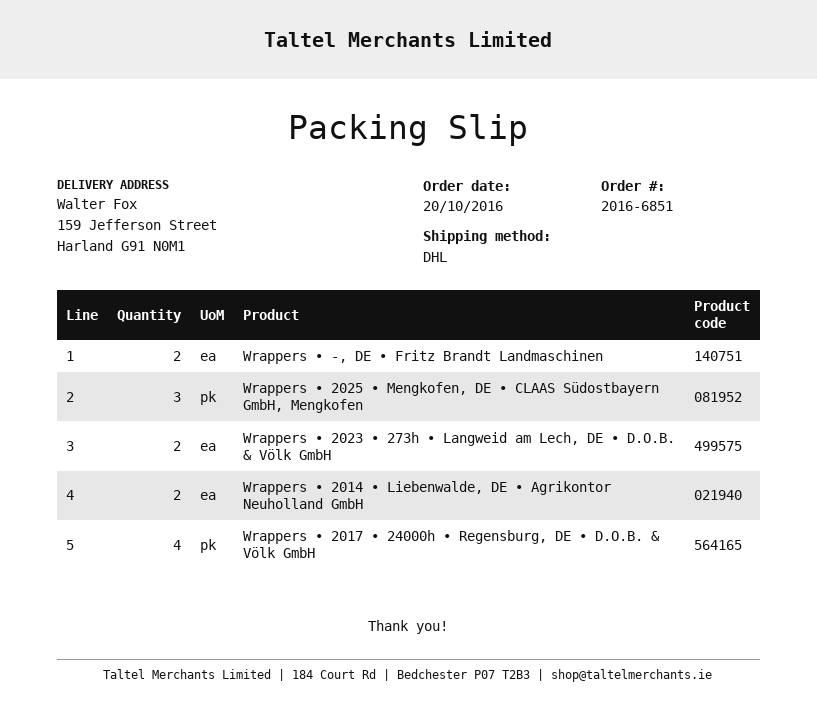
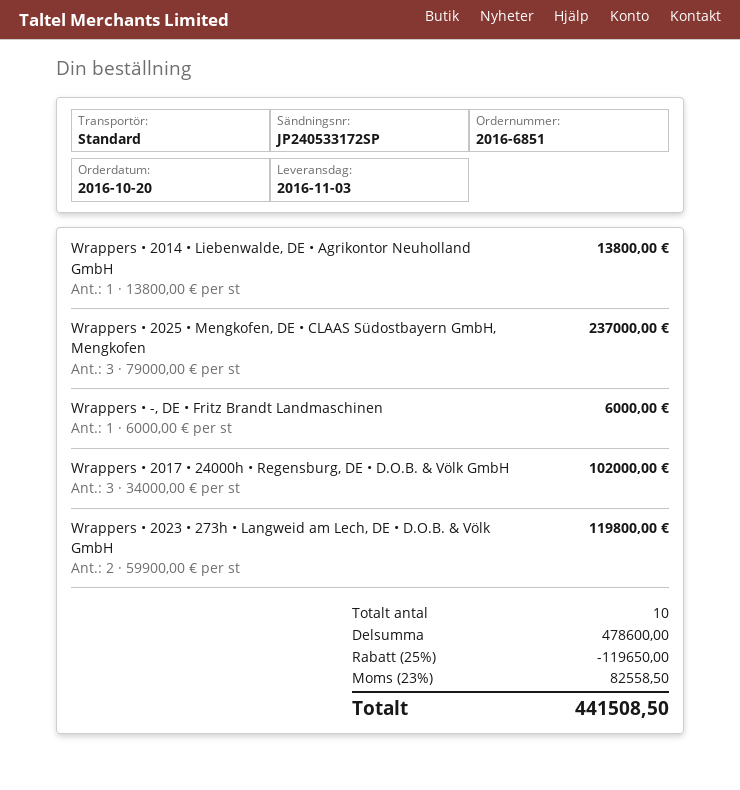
shipping method: DHL -> standard
Wrappers • -, DE • Fritz Brandt Landmaschinen: 2 -> 1
Wrappers • 2014 • Liebenwalde, DE • Agrikontor Neuholland GmbH: 2 -> 1
Wrappers • 2017 • 24000h • Regensburg, DE • D.O.B. & Völk GmbH: 4 -> 3

